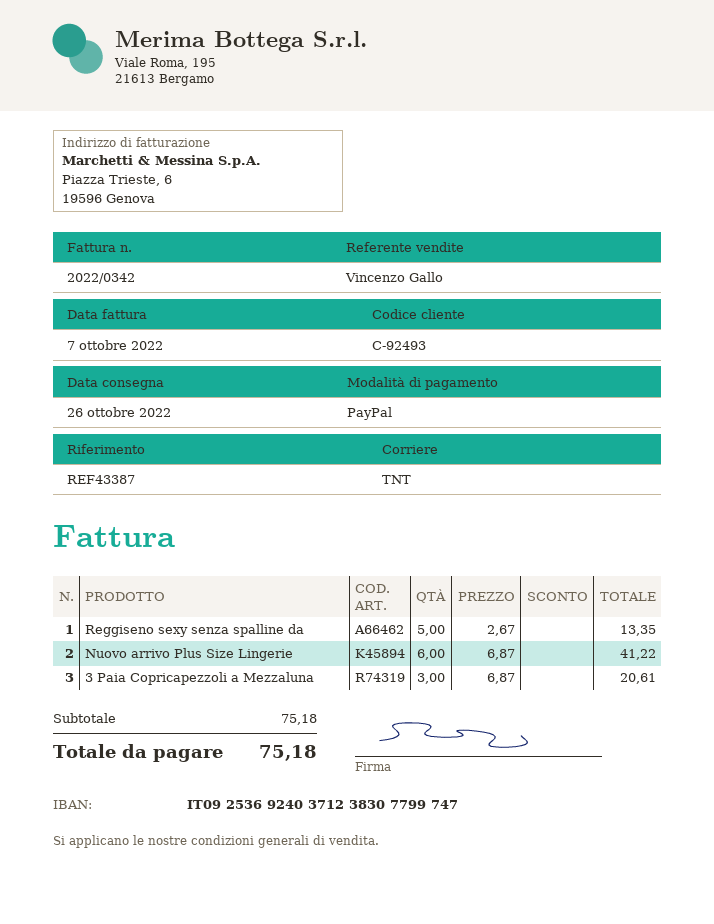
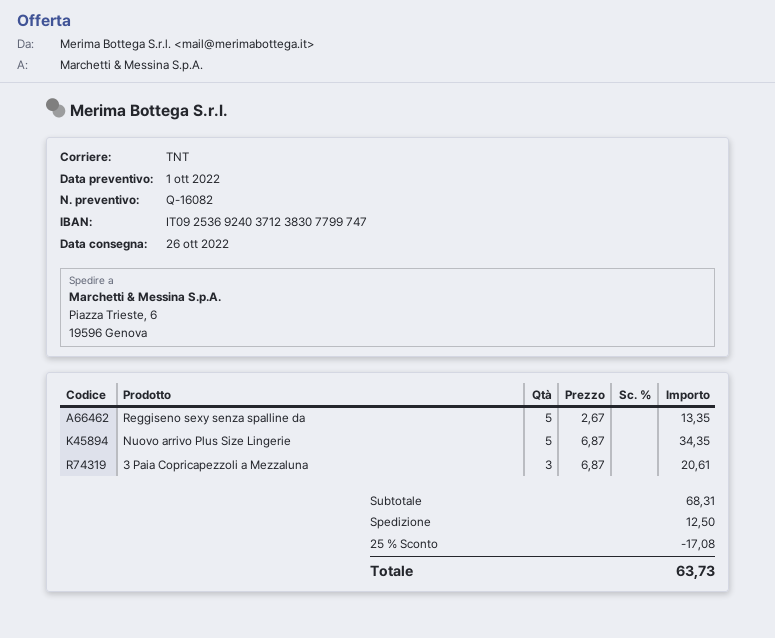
Nuovo arrivo Plus Size Lingerie: 6 x 6.87 = 41.22 -> 5 x 6.87 = 34.35
subtotal: 75.18 -> 68.31
discount: none -> 25% = 17.08
shipping: none -> 12.50
total: 75.18 -> 63.73

